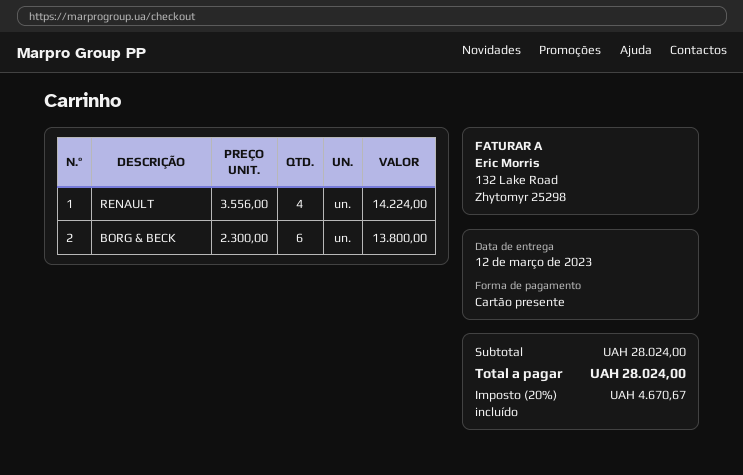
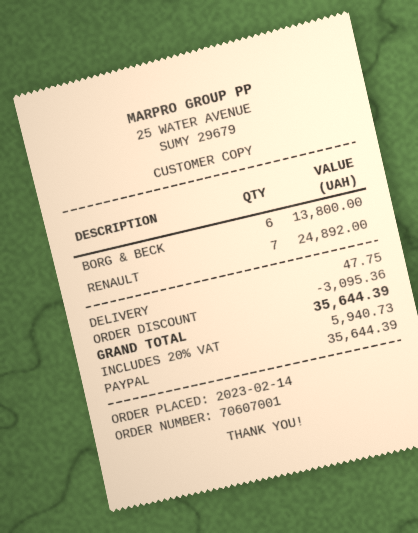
payment method: gift card -> PayPal
RENAULT: 4 for 14224.00 -> 7 for 24892.00
discount: none -> 3095.36
shipping: none -> 47.75
tax: 20% = 4670.67 -> 20% = 5940.73
total: 28024.00 -> 35644.39

